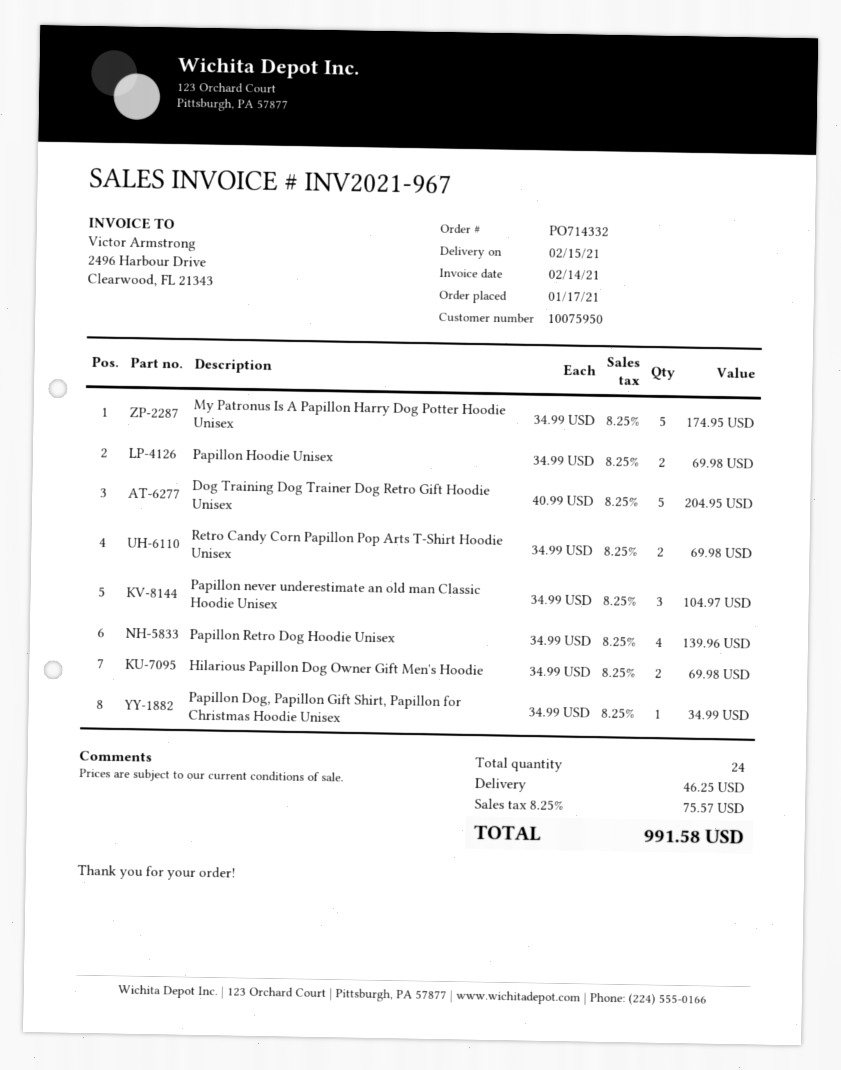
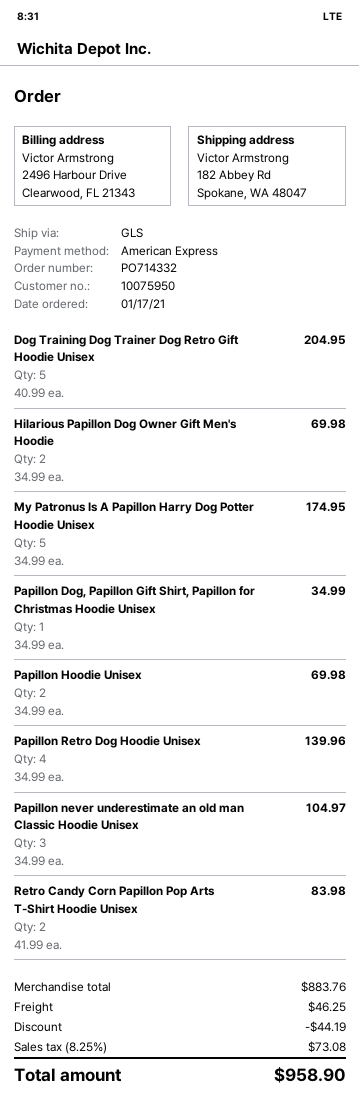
Retro Candy Corn Papillon Pop Arts T-Shirt Hoodie Unisex: 2 x 34.99 = 69.98 -> 2 x 41.99 = 83.98
discount: none -> 44.19
tax: 8.25% = 75.57 -> 8.25% = 73.08
total: 991.58 -> 958.90

